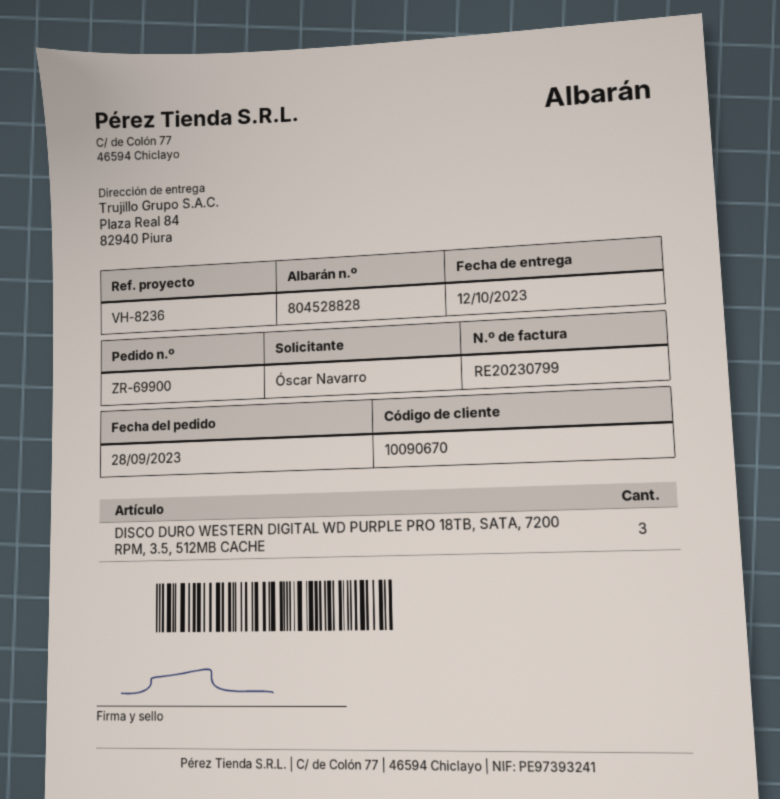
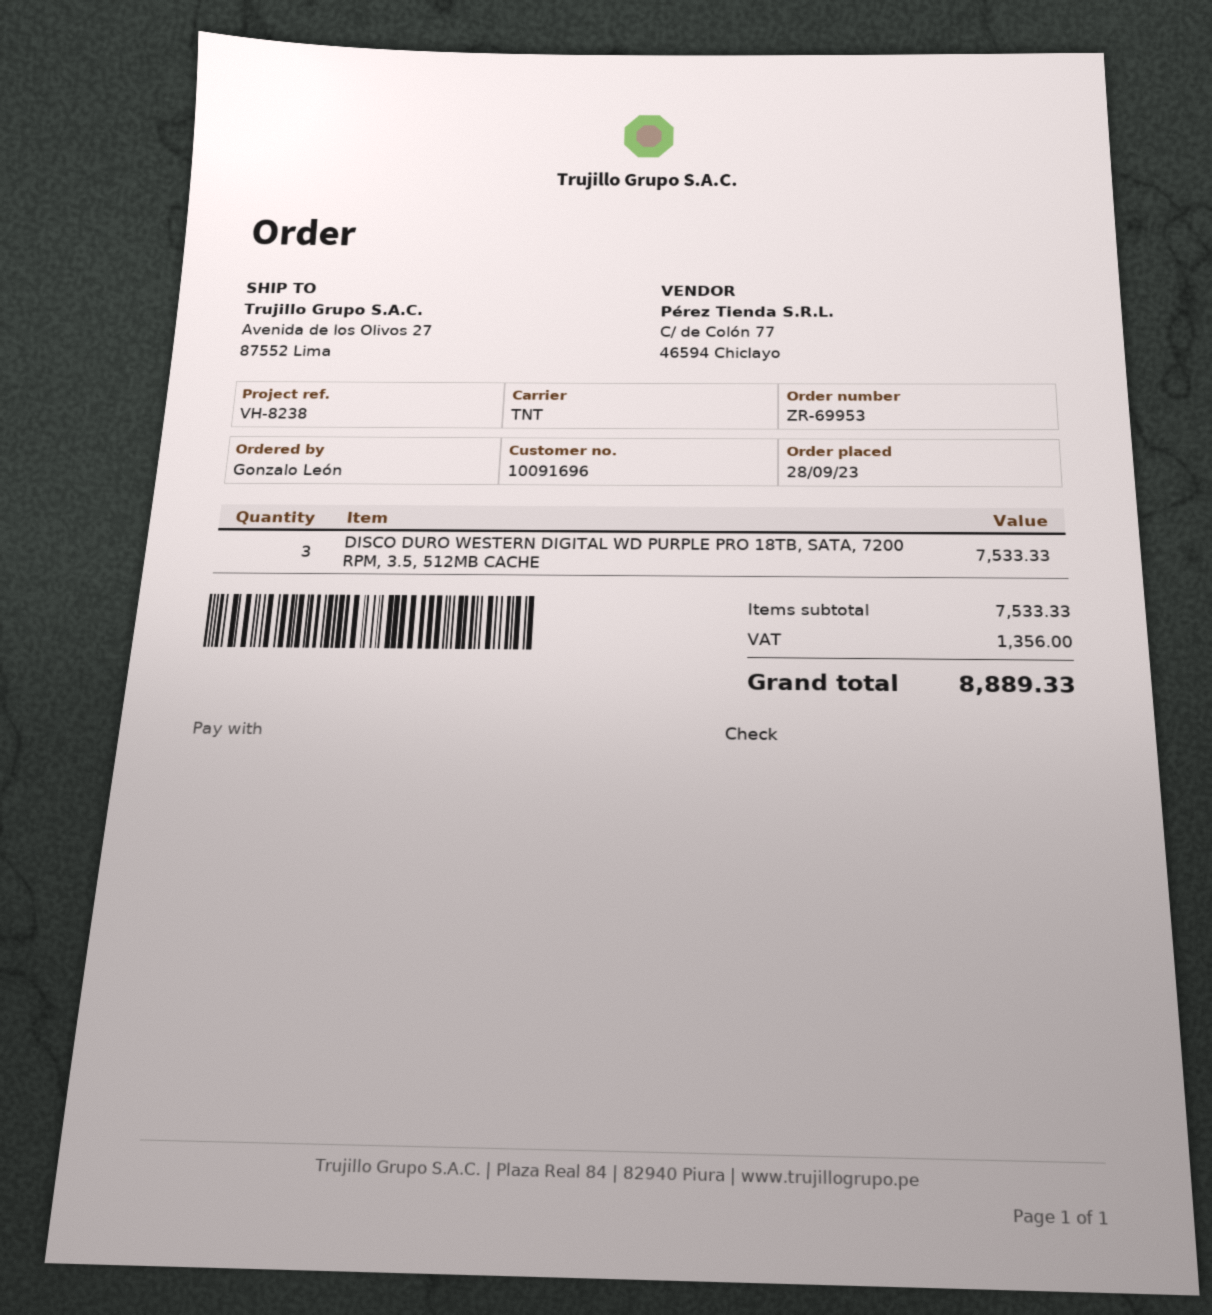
order number: ZR-69900 -> ZR-69953
customer number: 10090670 -> 10091696
reference: VH-8236 -> VH-8238
ordered by: Óscar Navarro -> Gonzalo León
ship to: Plaza Real 84, 82940 Piura -> Avenida de los Olivos 27, 87552 Lima

